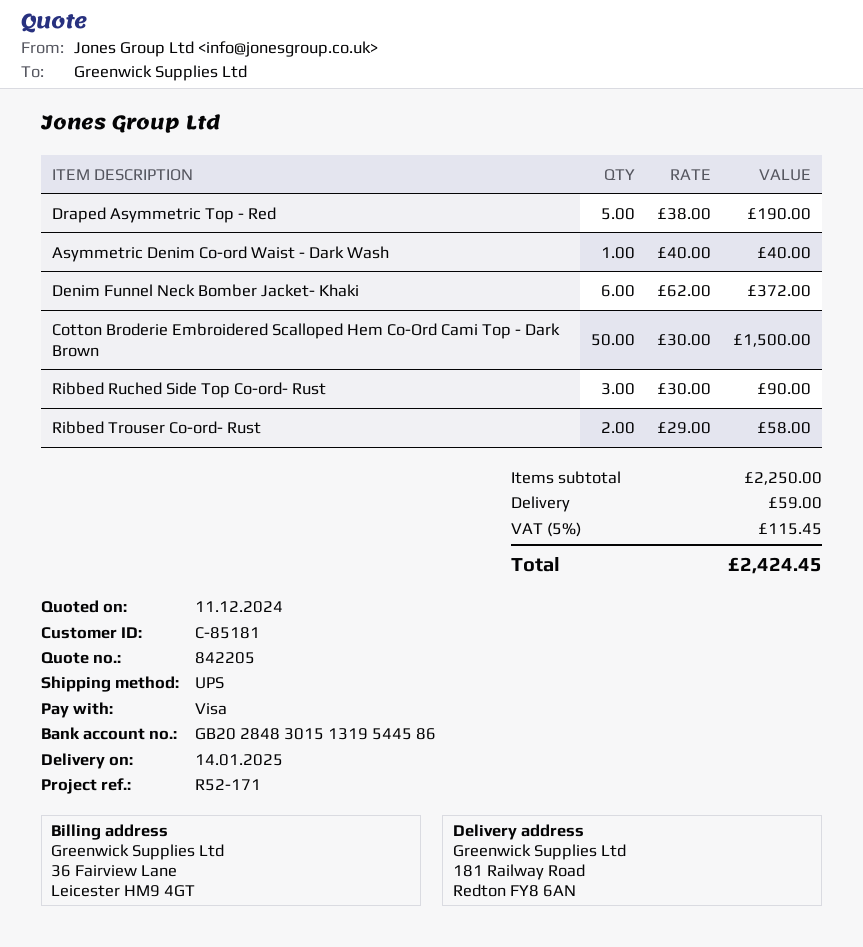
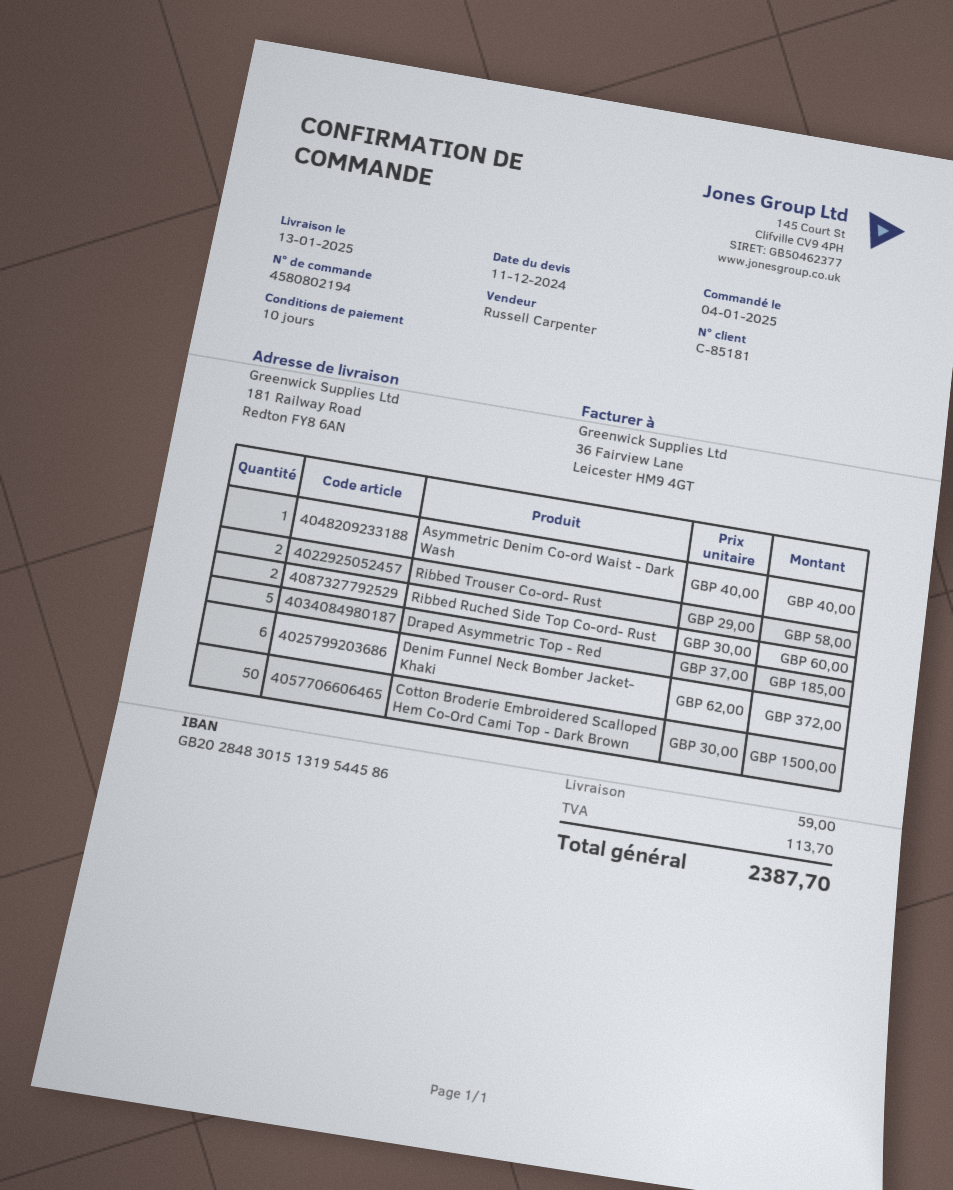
delivery date: 2025-01-14 -> 2025-01-13
Draped Asymmetric Top - Red: 5 x 38.00 = 190.00 -> 5 x 37.00 = 185.00
Ribbed Ruched Side Top Co-ord- Rust: 3 x 30.00 = 90.00 -> 2 x 30.00 = 60.00
tax: 115.45 -> 113.70
total: 2424.45 -> 2387.70

